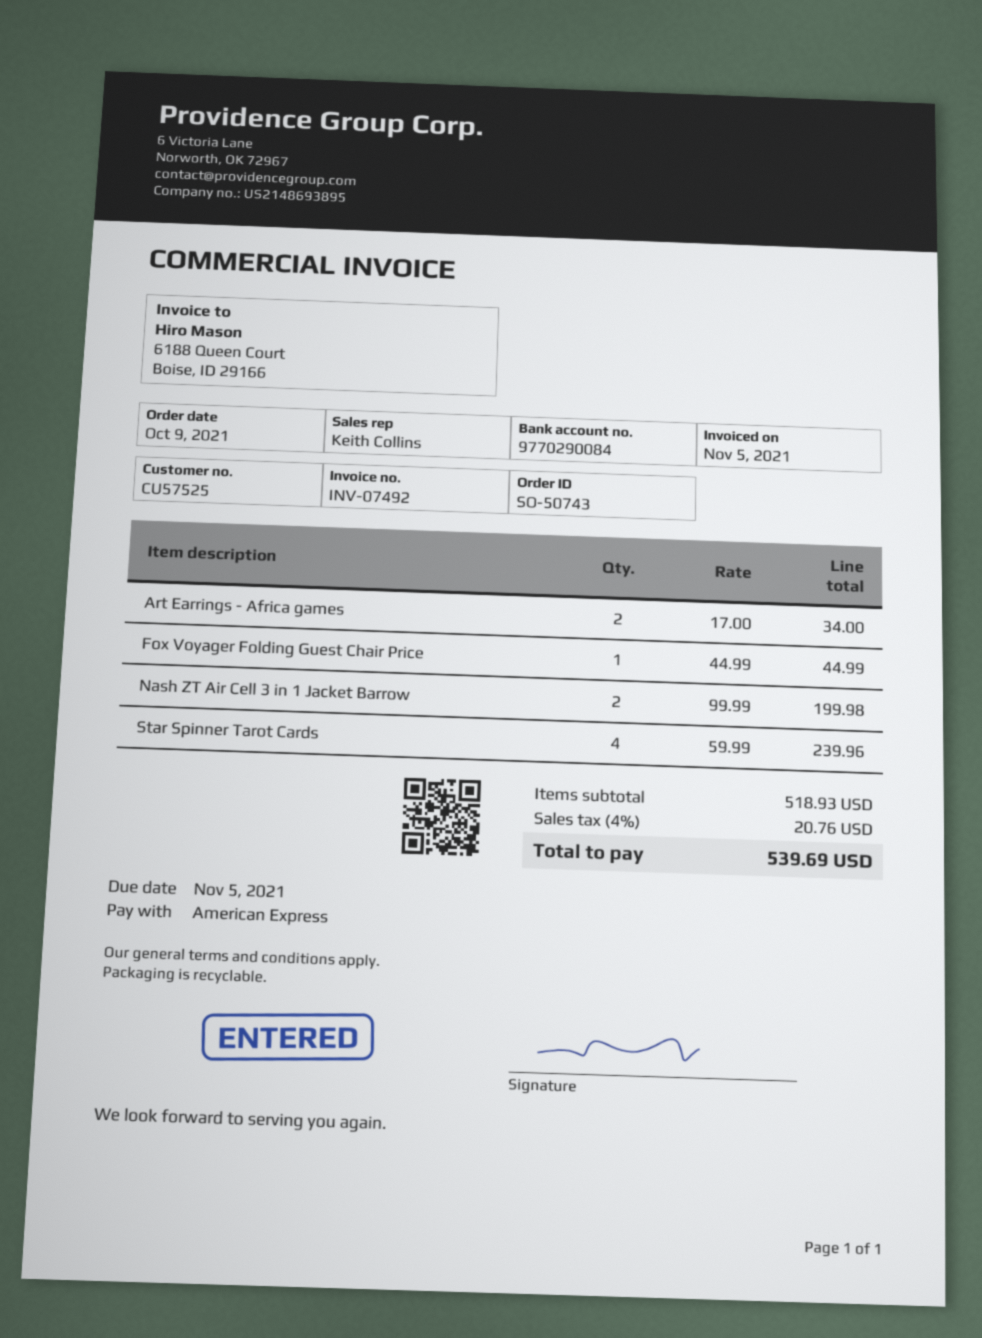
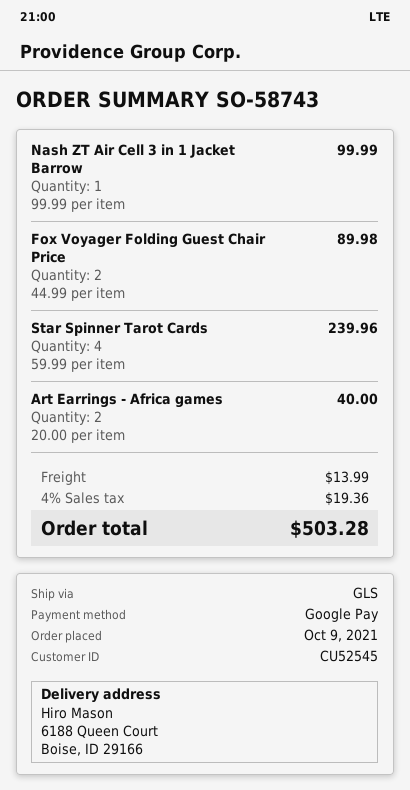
order number: SO-50743 -> SO-58743
customer number: CU57525 -> CU52545
payment method: American Express -> Google Pay
Art Earrings - Africa games: 2 x 17.00 = 34.00 -> 2 x 20.00 = 40.00
Fox Voyager Folding Guest Chair Price: 1 x 44.99 = 44.99 -> 2 x 44.99 = 89.98
Nash ZT Air Cell 3 in 1 Jacket Barrow: 2 x 99.99 = 199.98 -> 1 x 99.99 = 99.99
shipping: none -> 13.99
tax: 4% = 20.76 -> 4% = 19.36
total: 539.69 -> 503.28

